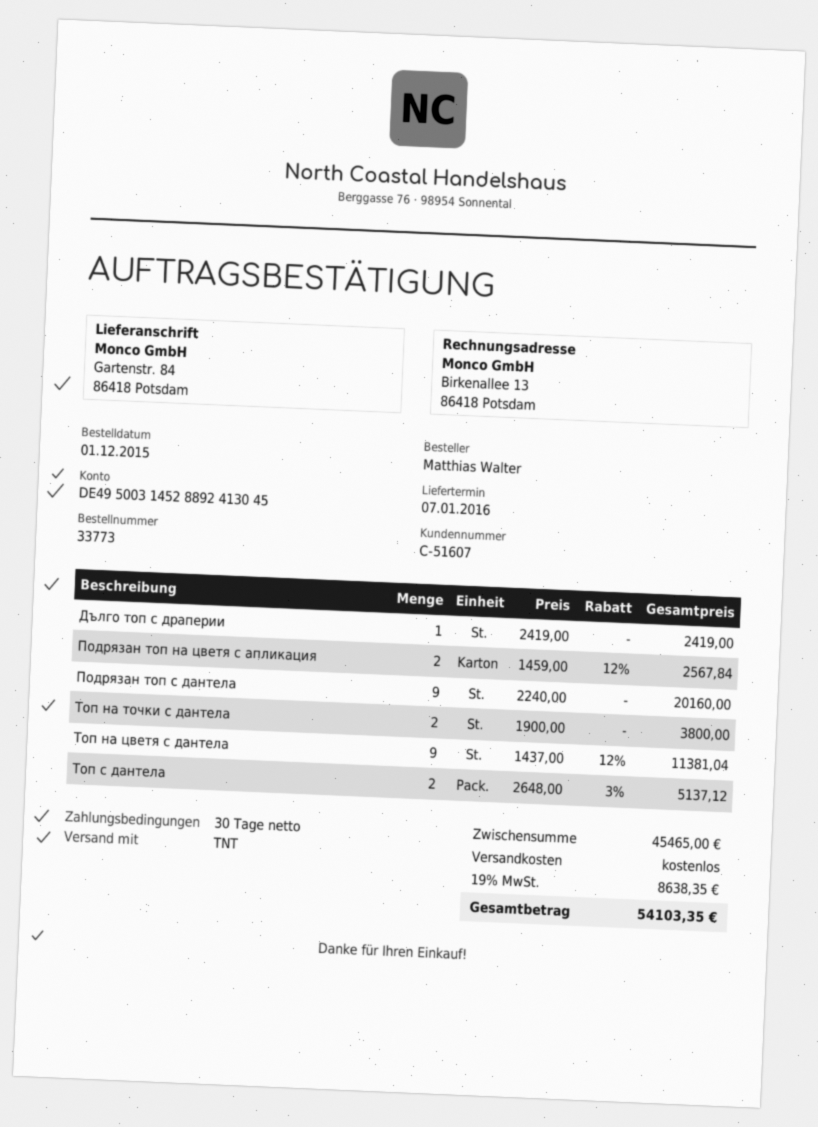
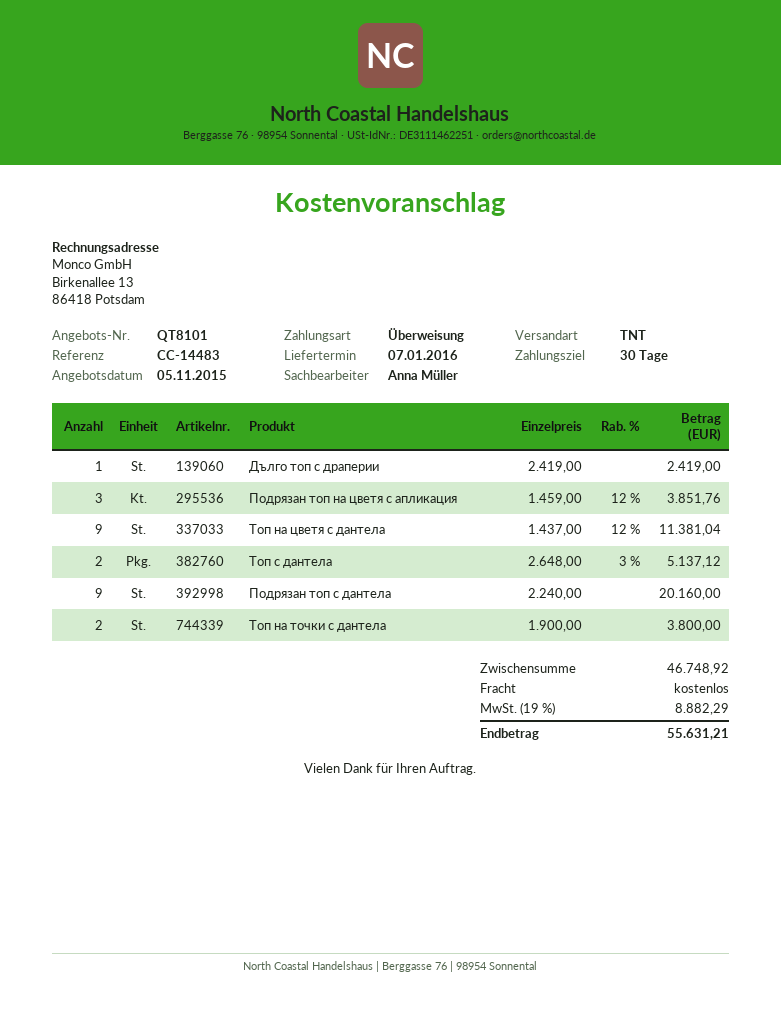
Подрязан топ на цветя с апликация: 2 x 1459.00 - 12% = 2567.84 -> 3 x 1459.00 - 12% = 3851.76
subtotal: 45465.00 -> 46748.92
tax: 19% = 8638.35 -> 19% = 8882.29
total: 54103.35 -> 55631.21

